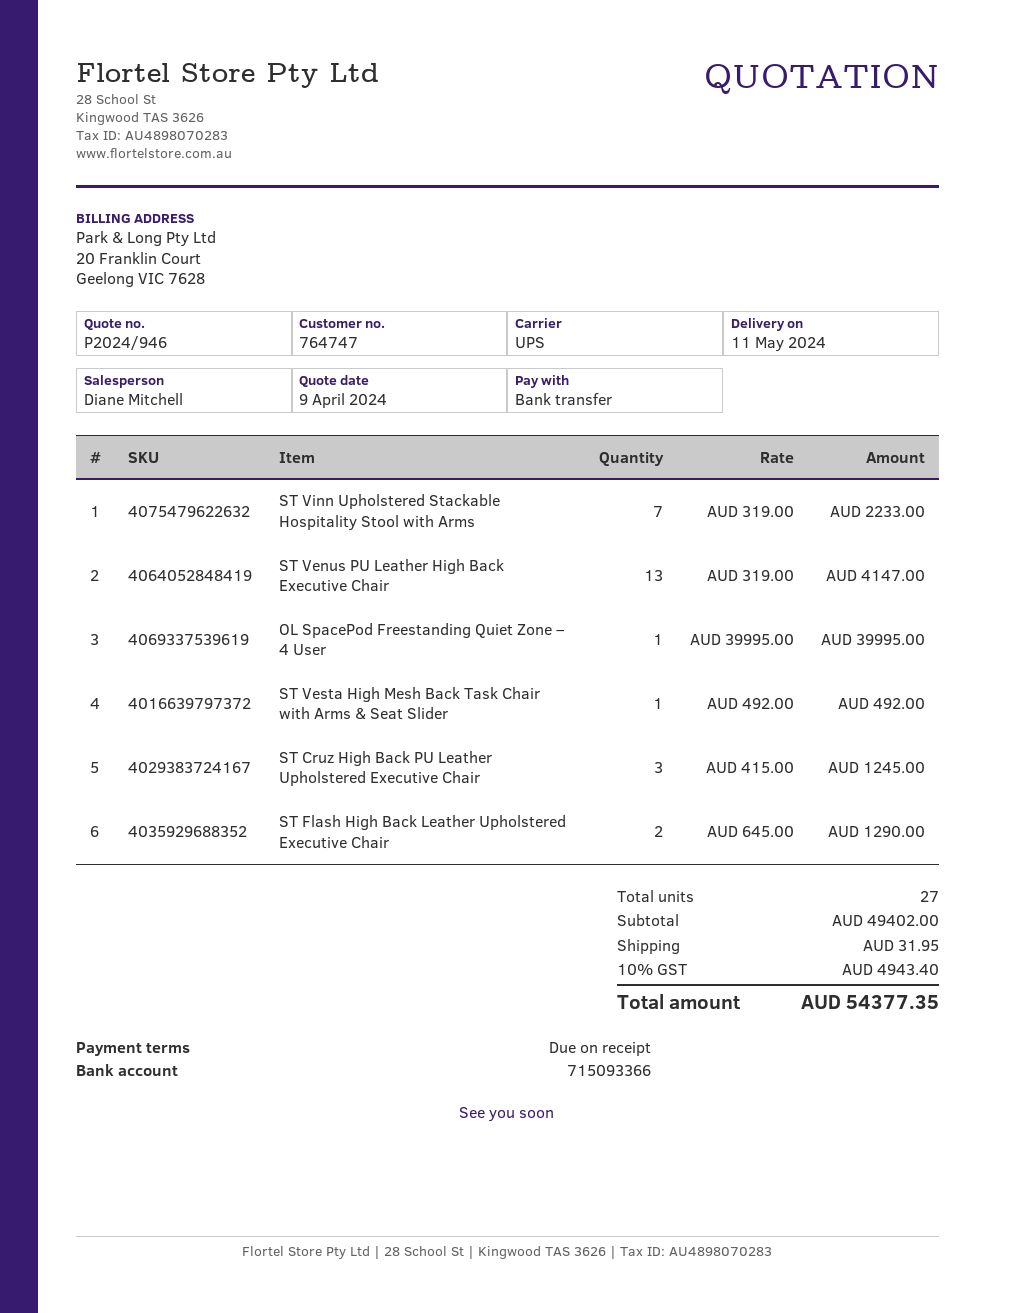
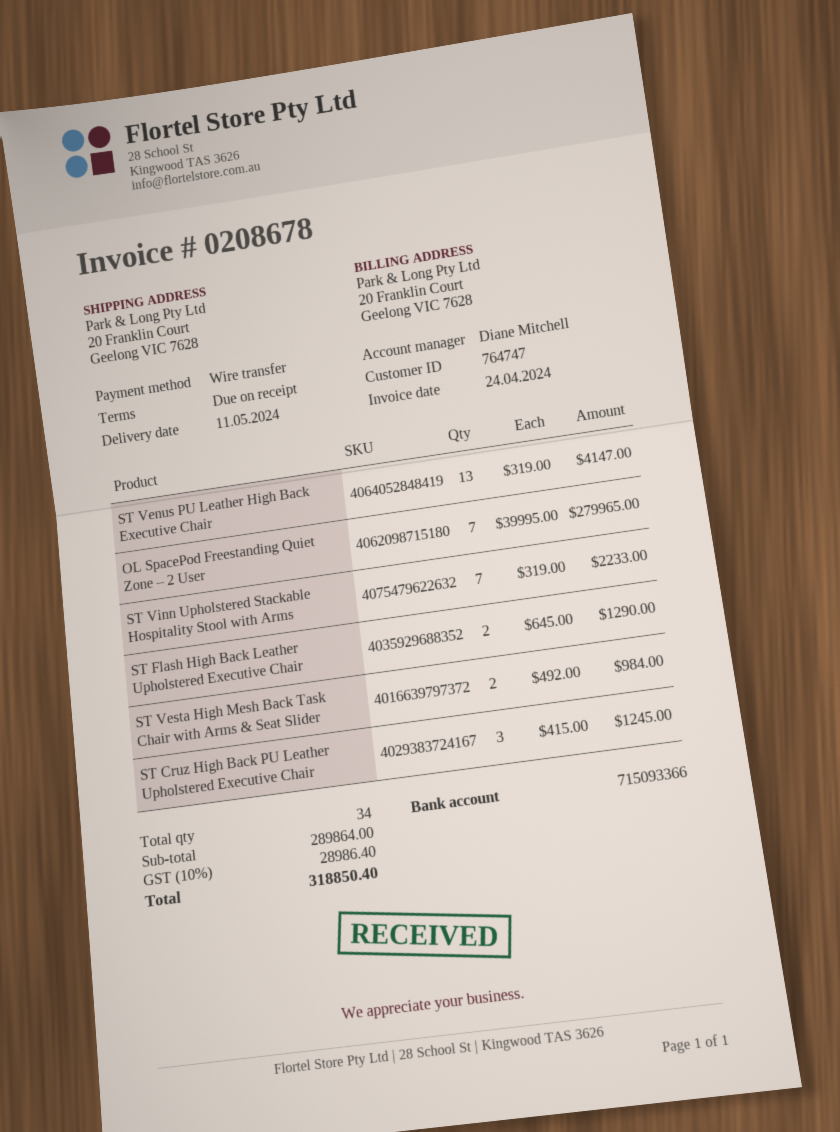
OL SpacePod Freestanding Quiet Zone – 4 User: 1 x 39995.00 = 39995.00 -> none
ST Vesta High Mesh Back Task Chair with Arms & Seat Slider: 1 x 492.00 = 492.00 -> 2 x 492.00 = 984.00
OL SpacePod Freestanding Quiet Zone – 2 User: none -> 7 x 39995.00 = 279965.00
total quantity: 27 -> 34
subtotal: 49402.00 -> 289864.00
shipping: 31.95 -> none
tax: 10% = 4943.40 -> 10% = 28986.40
total: 54377.35 -> 318850.40

